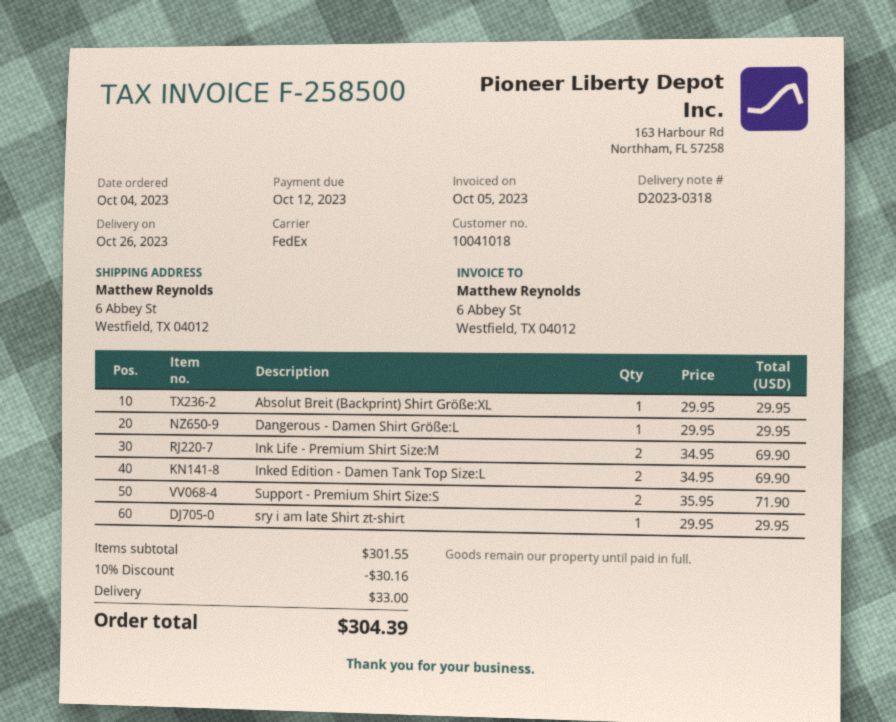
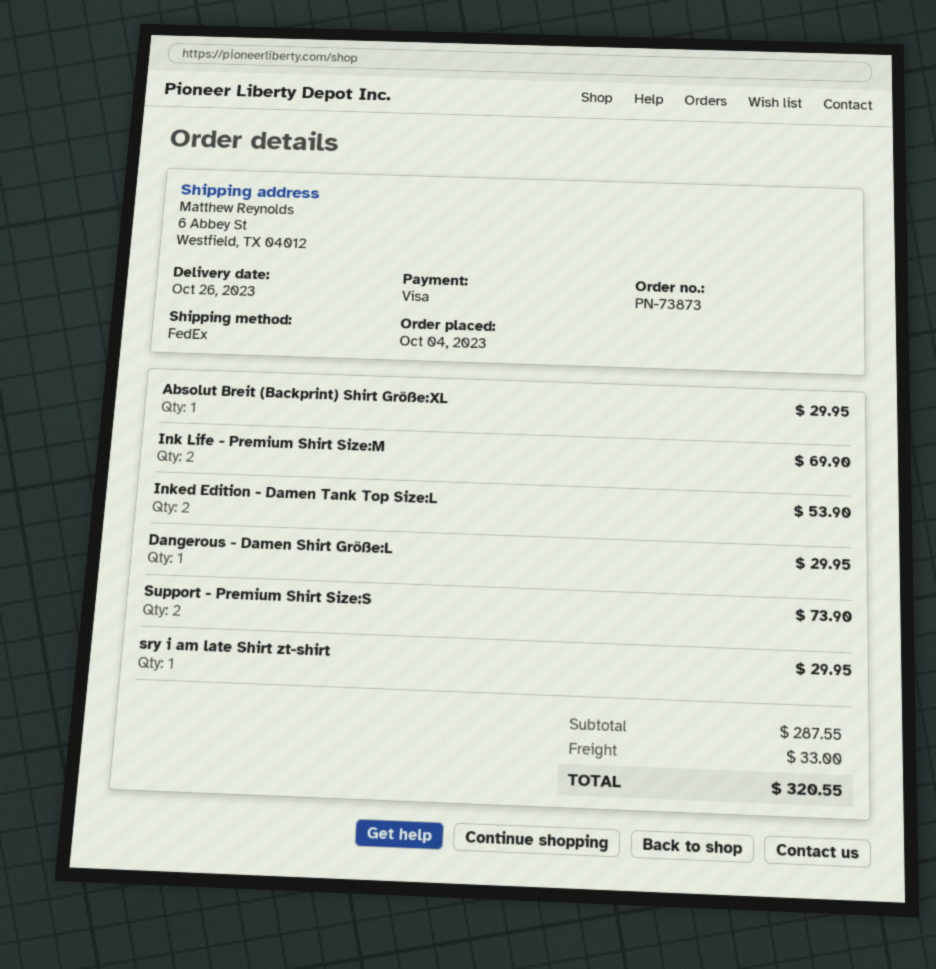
Inked Edition - Damen Tank Top Size:L: 2 for 69.90 -> 2 for 53.90
Support - Premium Shirt Size:S: 2 for 71.90 -> 2 for 73.90
subtotal: 301.55 -> 287.55
discount: 10% = 30.16 -> none
total: 304.39 -> 320.55

